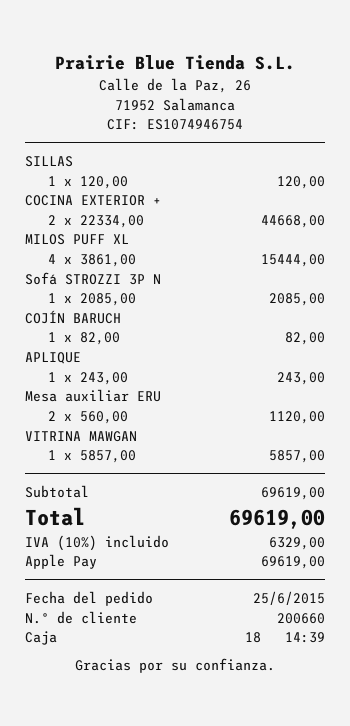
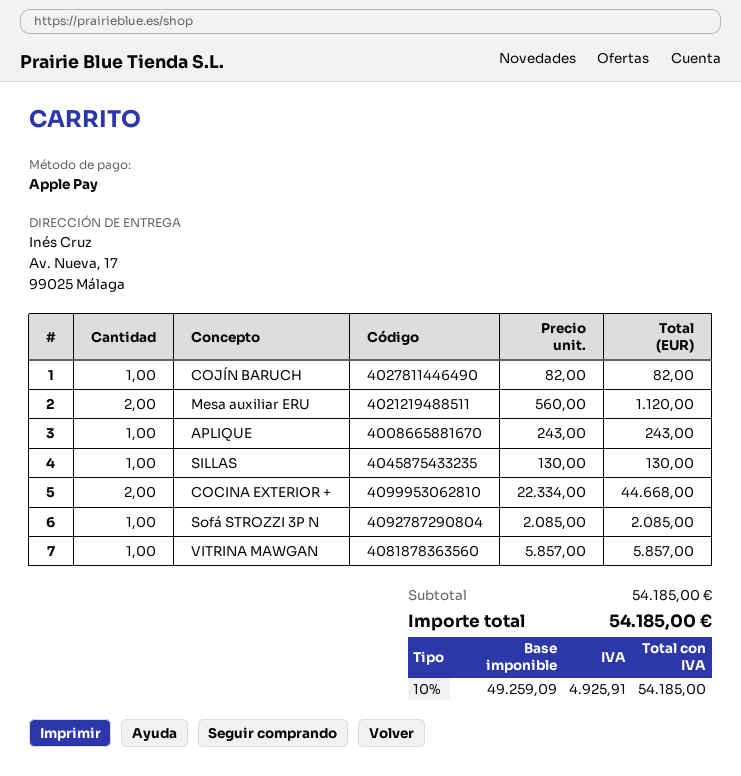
SILLAS: 1 x 120.00 = 120.00 -> 1 x 130.00 = 130.00
MILOS PUFF XL: 4 x 3861.00 = 15444.00 -> none
subtotal: 69619.00 -> 54185.00
tax: 10% = 6329.00 -> 10% = 4925.91
total: 69619.00 -> 54185.00

